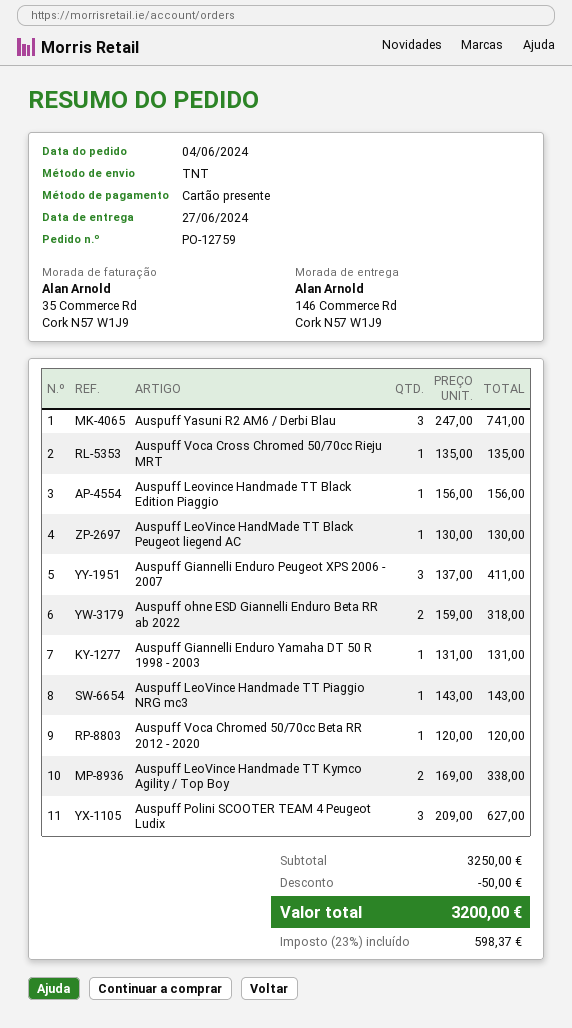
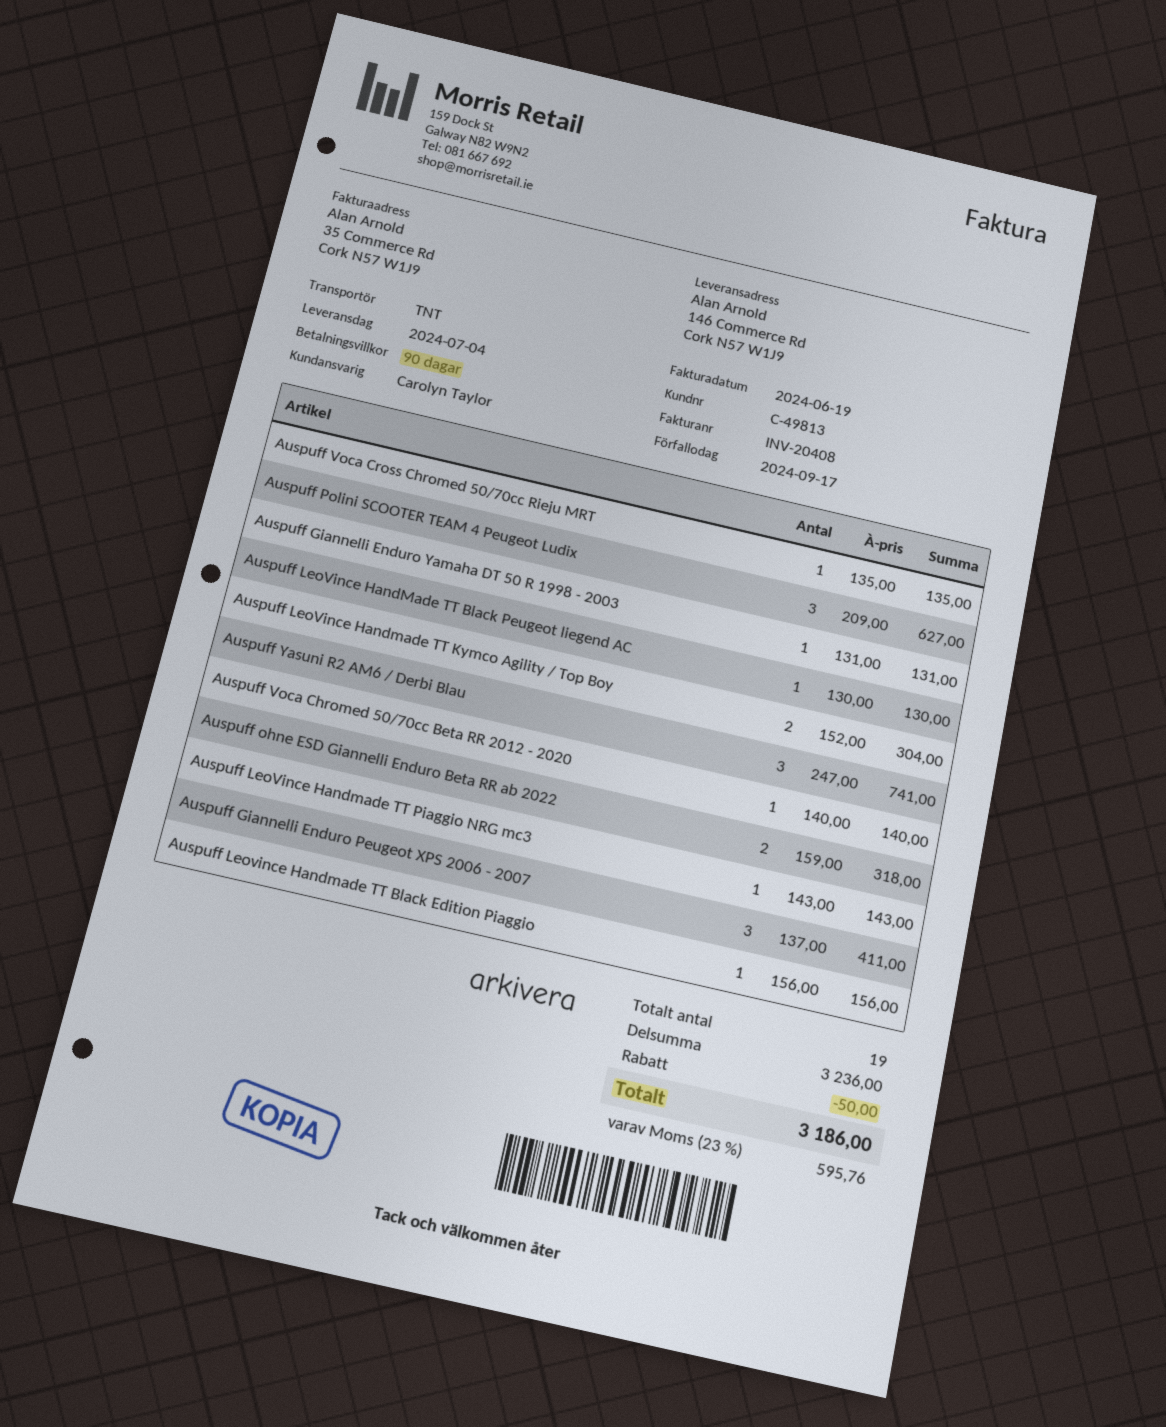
delivery date: 2024-06-27 -> 2024-07-04
Auspuff Voca Chromed 50/70cc Beta RR 2012 - 2020: 1 x 120.00 = 120.00 -> 1 x 140.00 = 140.00
Auspuff LeoVince Handmade TT Kymco Agility / Top Boy: 2 x 169.00 = 338.00 -> 2 x 152.00 = 304.00
subtotal: 3250.00 -> 3236.00
tax: 23% = 598.37 -> 23% = 595.76
total: 3200.00 -> 3186.00

